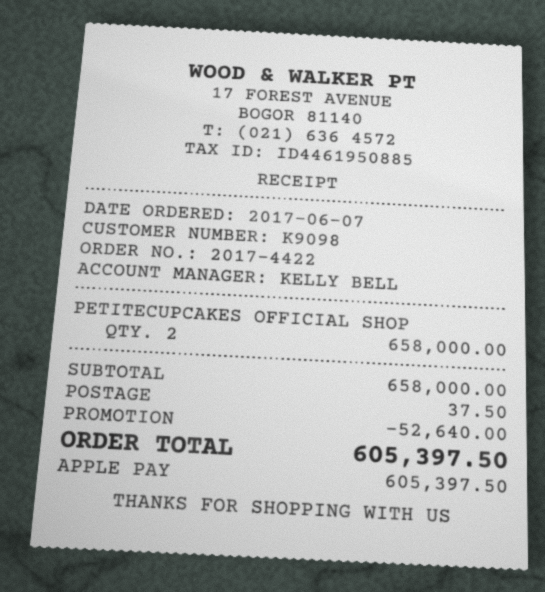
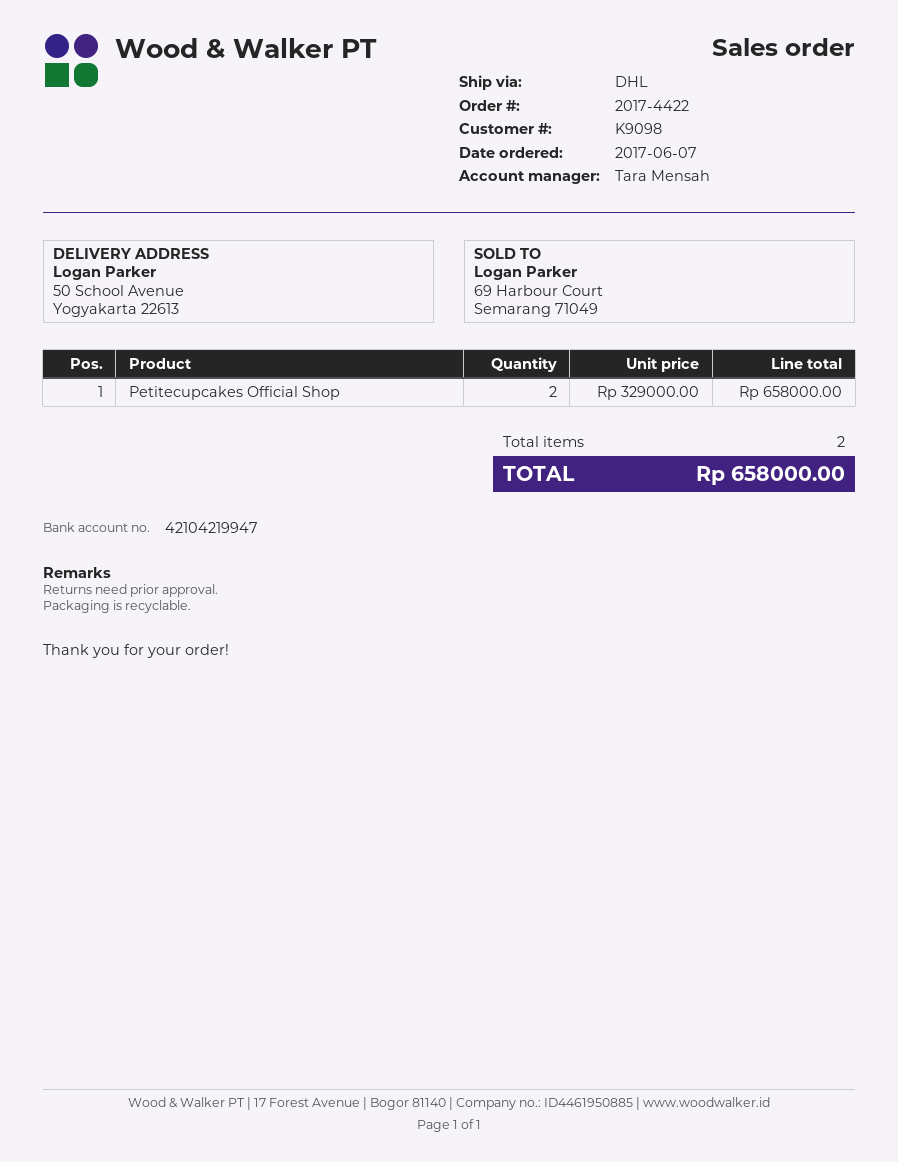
sales rep: KELLY BELL -> Tara Mensah
discount: 52640.00 -> none
shipping: 37.50 -> none
total: 605397.50 -> 658000.00

